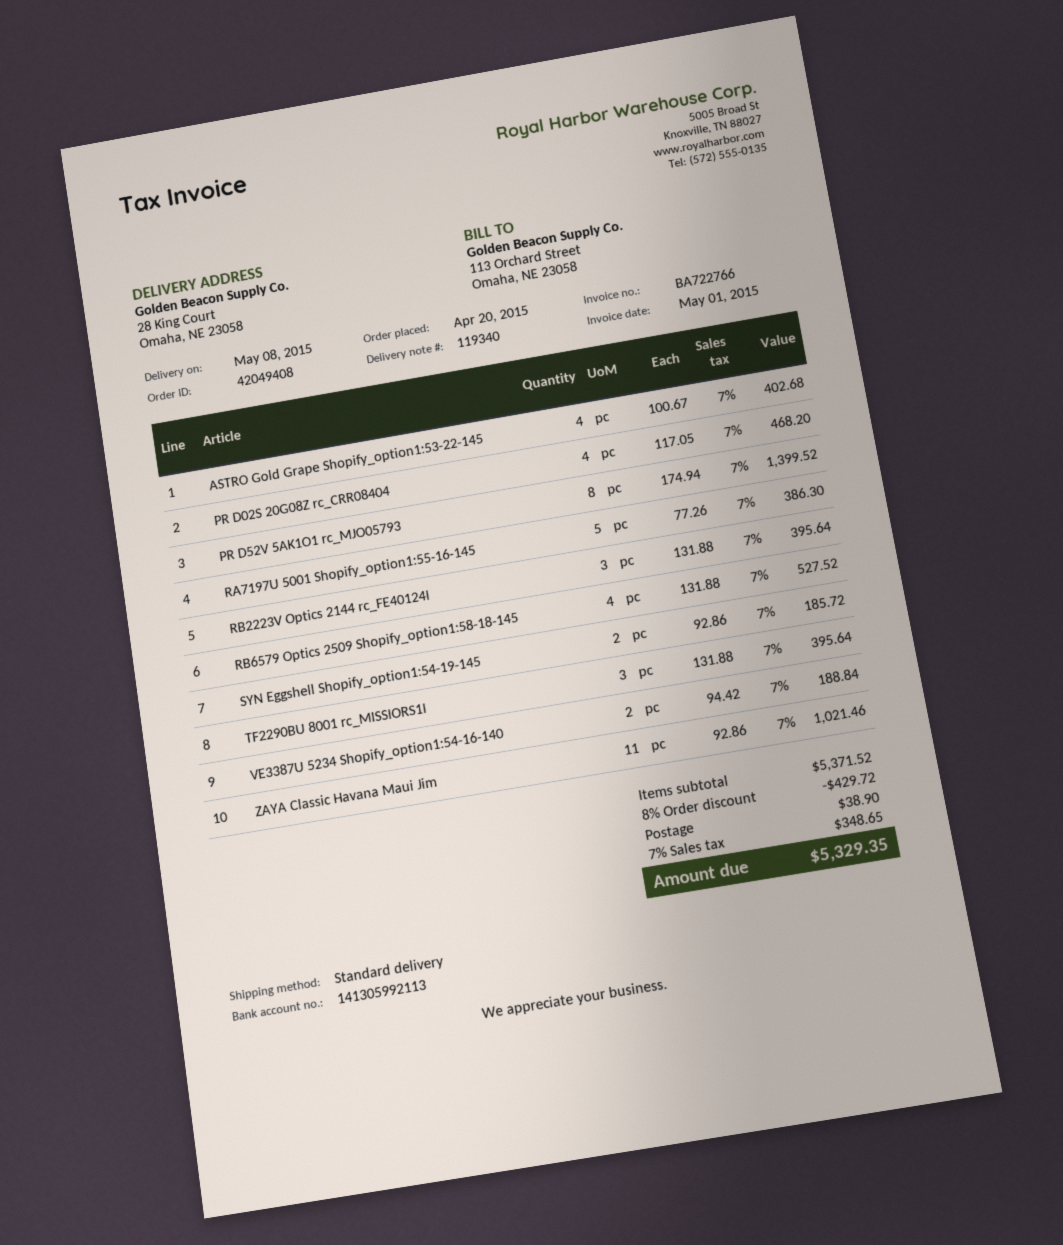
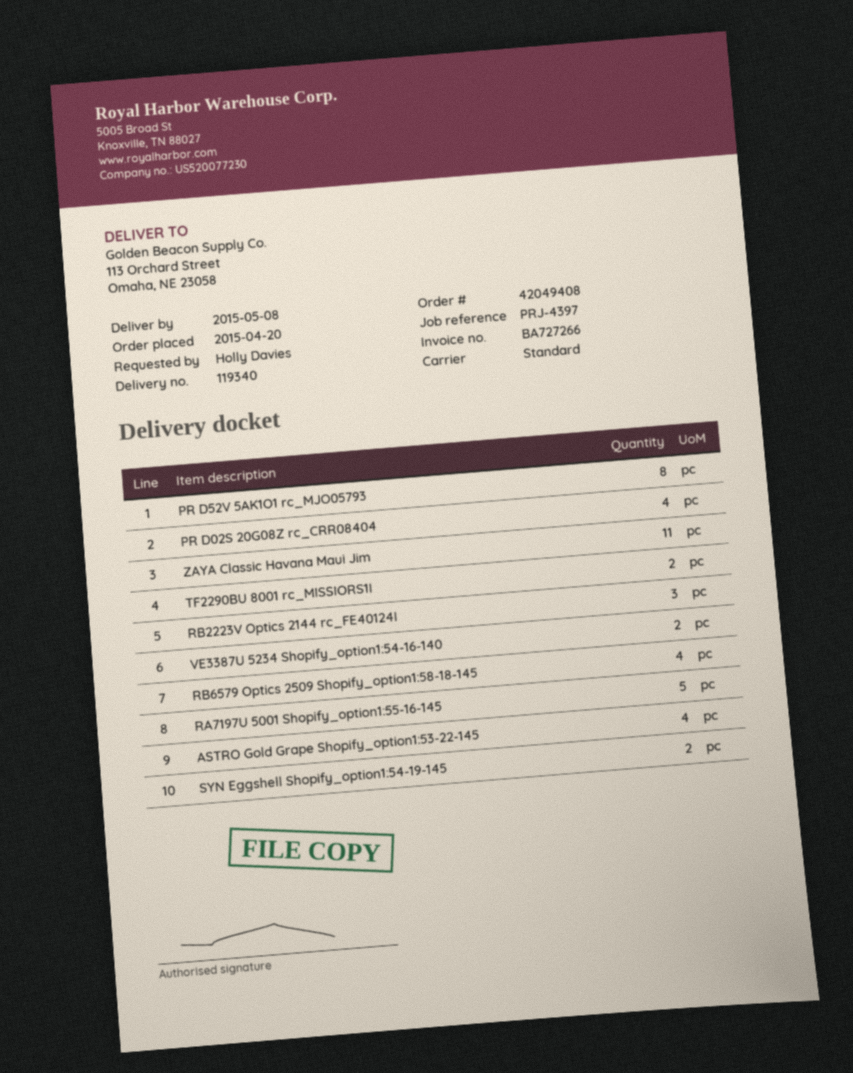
invoice number: BA722766 -> BA727266
ship to: 28 King Court, Omaha, NE 23058 -> 113 Orchard Street, Omaha, NE 23058
TF2290BU 8001 rc_MISSIORS1I: 3 -> 2

